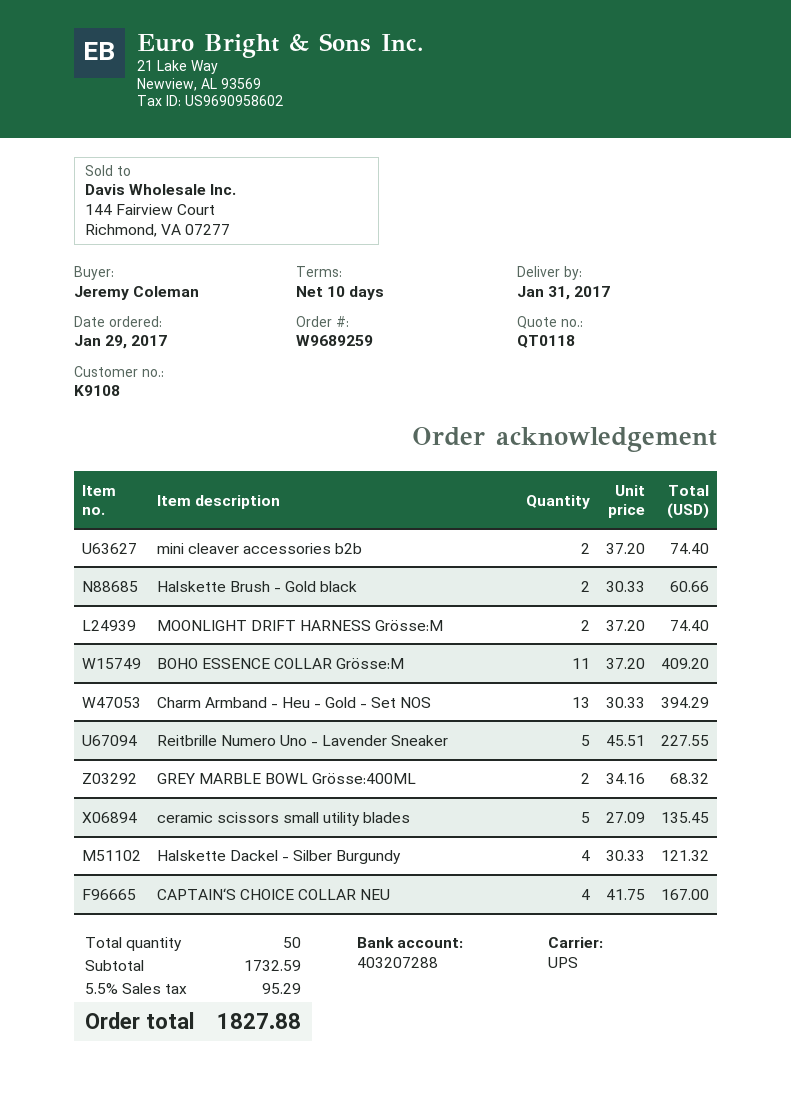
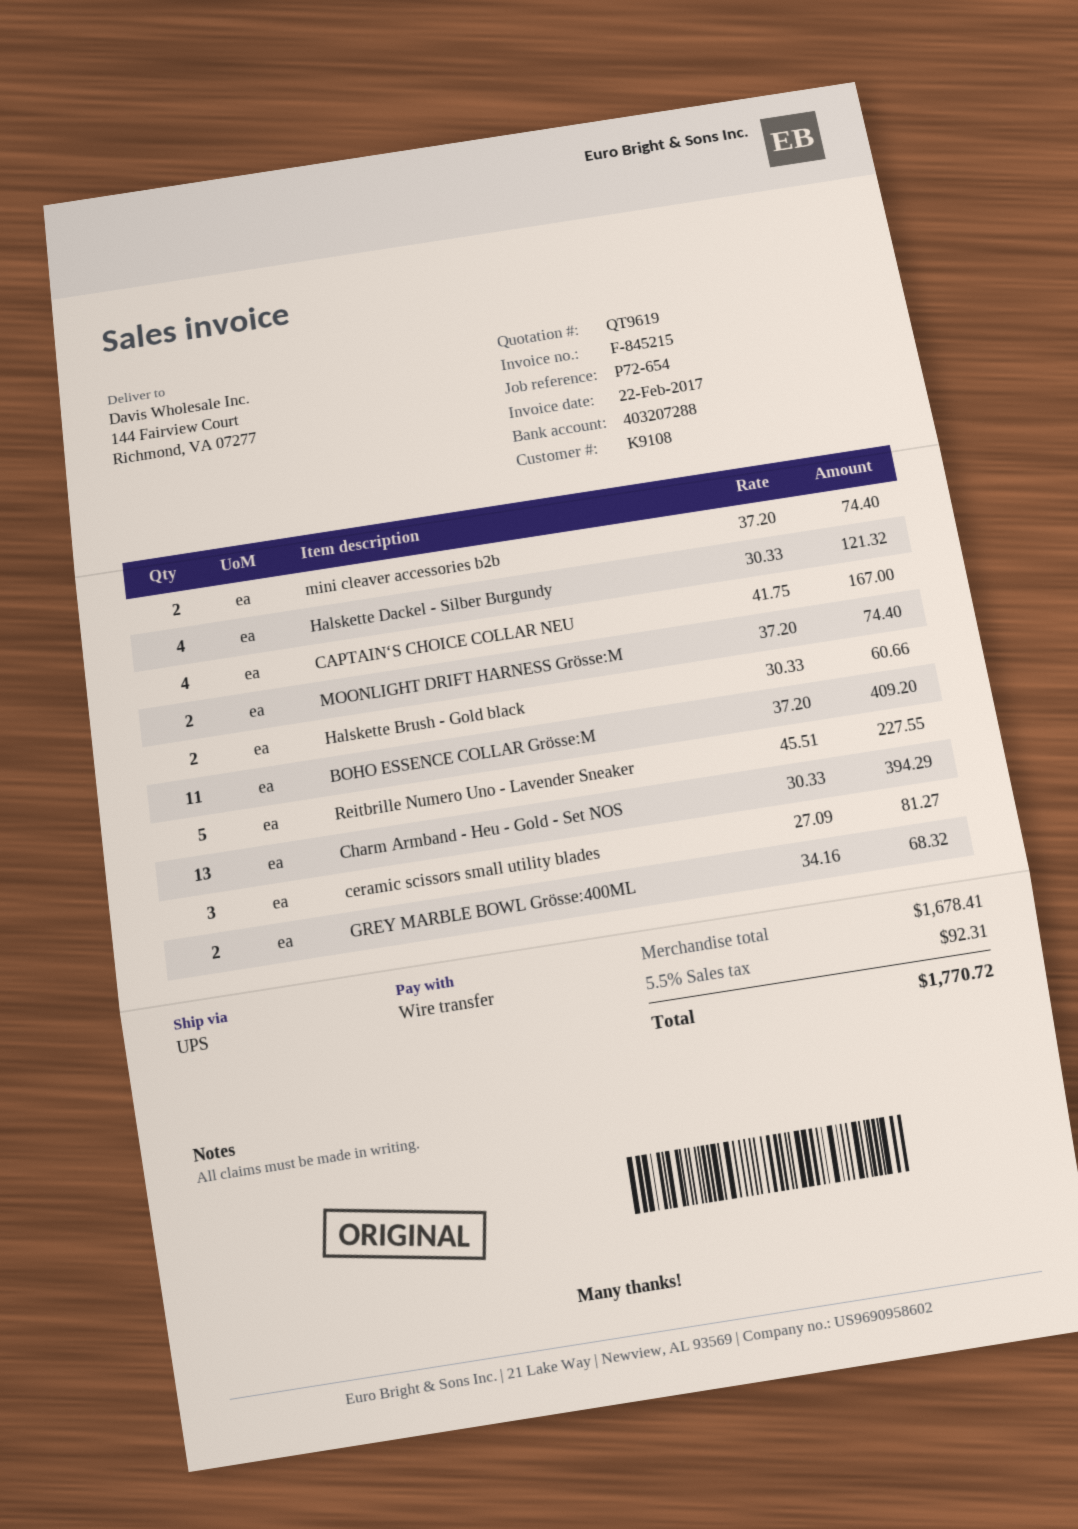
quote number: QT0118 -> QT9619
ceramic scissors small utility blades: 5 x 27.09 = 135.45 -> 3 x 27.09 = 81.27
subtotal: 1732.59 -> 1678.41
tax: 5.5% = 95.29 -> 5.5% = 92.31
total: 1827.88 -> 1770.72

